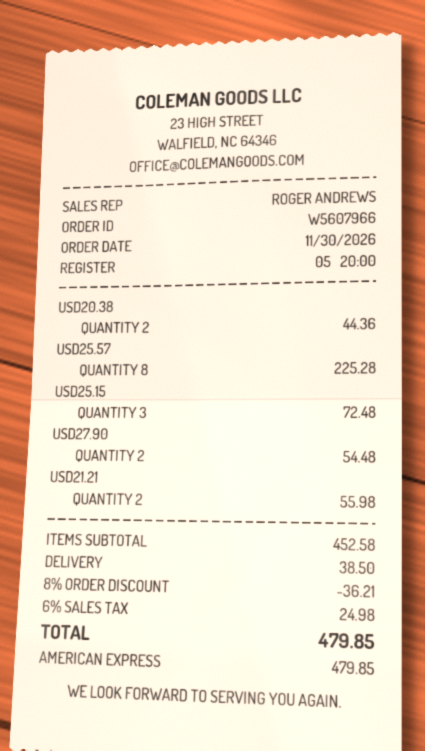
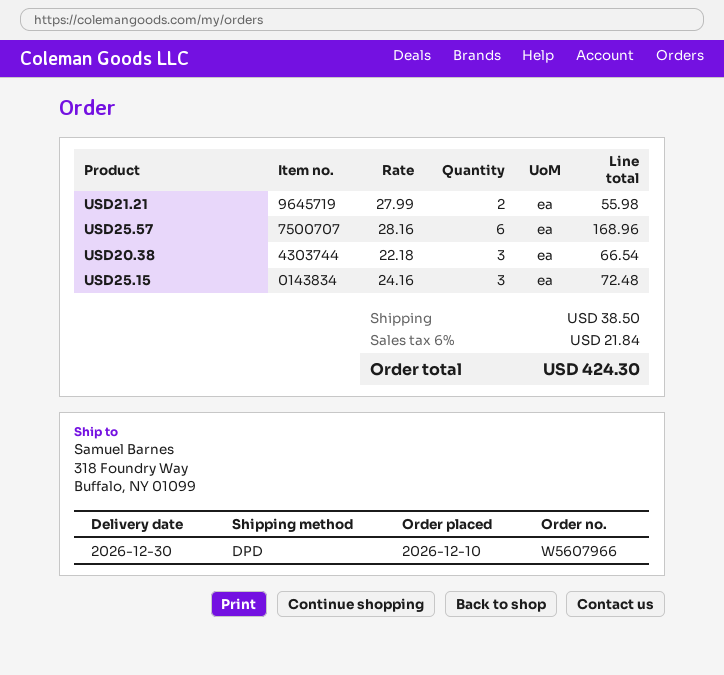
order date: 2026-11-30 -> 2026-12-10
USD20.38: 2 for 44.36 -> 3 for 66.54
USD25.57: 8 for 225.28 -> 6 for 168.96
USD27.90: 2 for 54.48 -> none
discount: 8% = 36.21 -> none
tax: 6% = 24.98 -> 6% = 21.84
total: 479.85 -> 424.30

